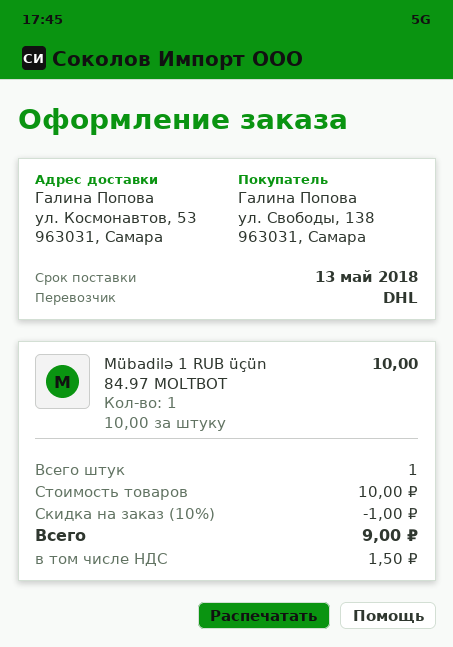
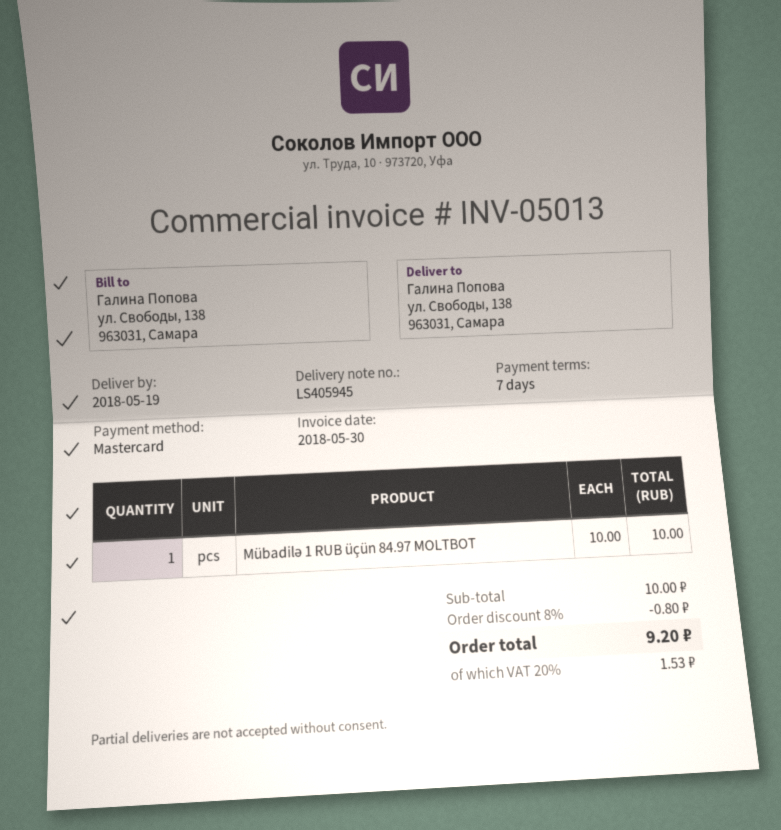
delivery date: 2018-05-13 -> 2018-05-19
ship to: ул. Космонавтов, 53, 963031, Самара -> ул. Свободы, 138, 963031, Самара
discount: 10% = 1.00 -> 8% = 0.80
tax: 1.50 -> 1.53
total: 9.00 -> 9.20

